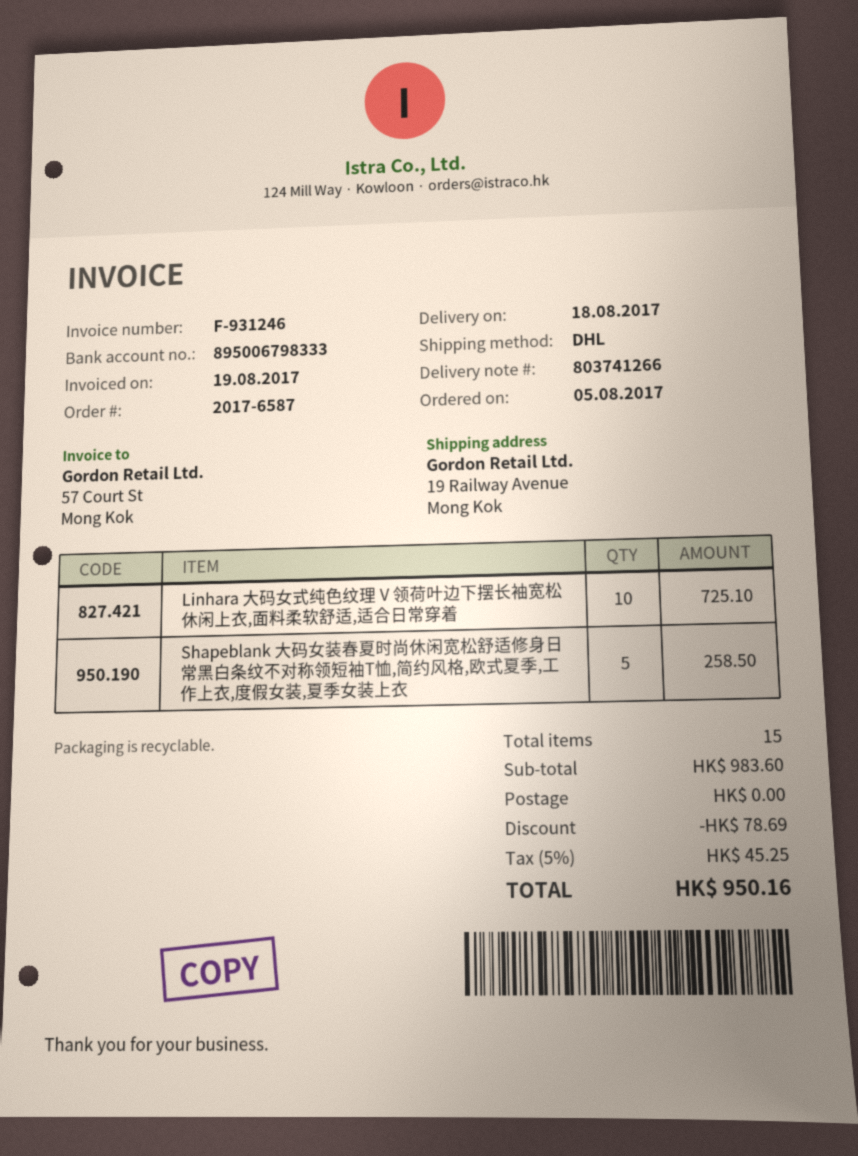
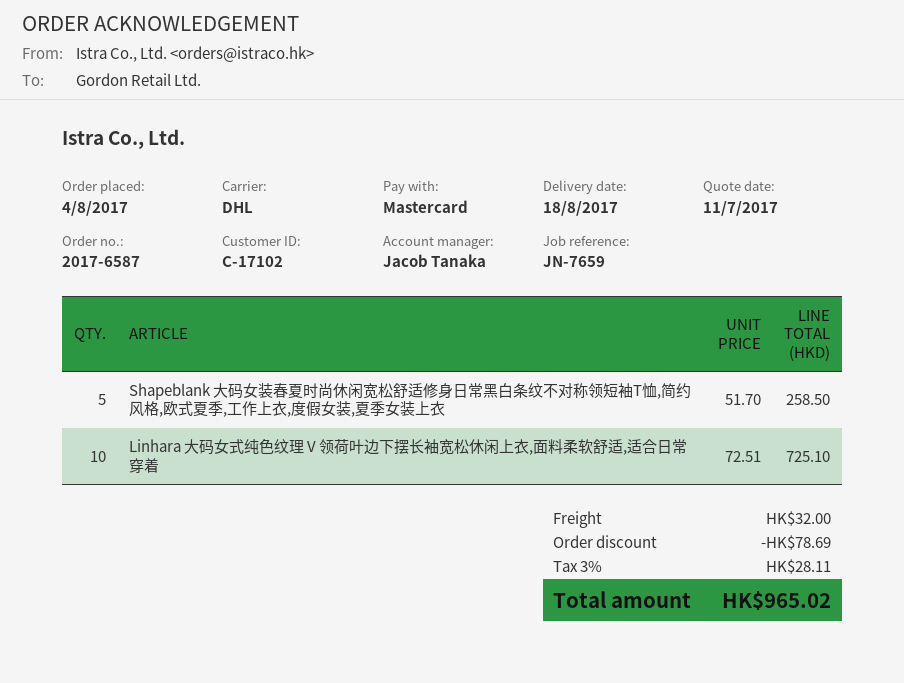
order date: 2017-08-05 -> 2017-08-04
shipping: 0.00 -> 32.00
tax: 5% = 45.25 -> 3% = 28.11
total: 950.16 -> 965.02

